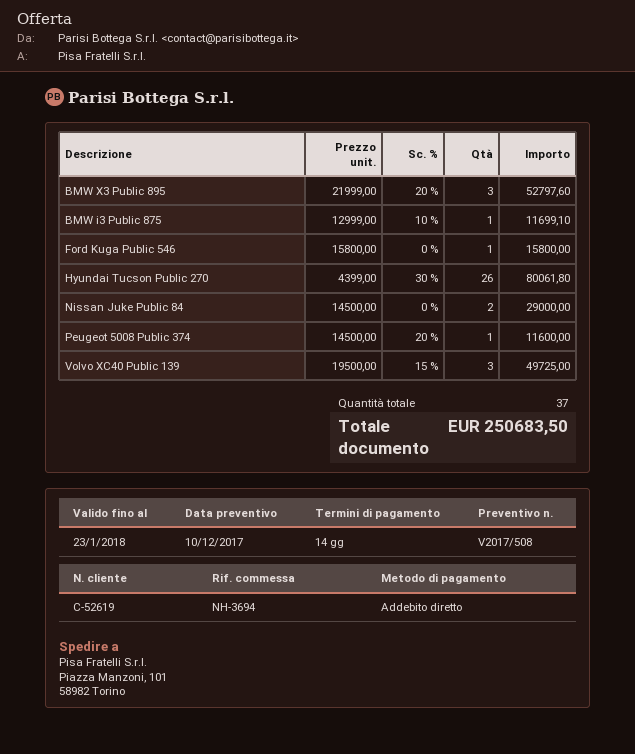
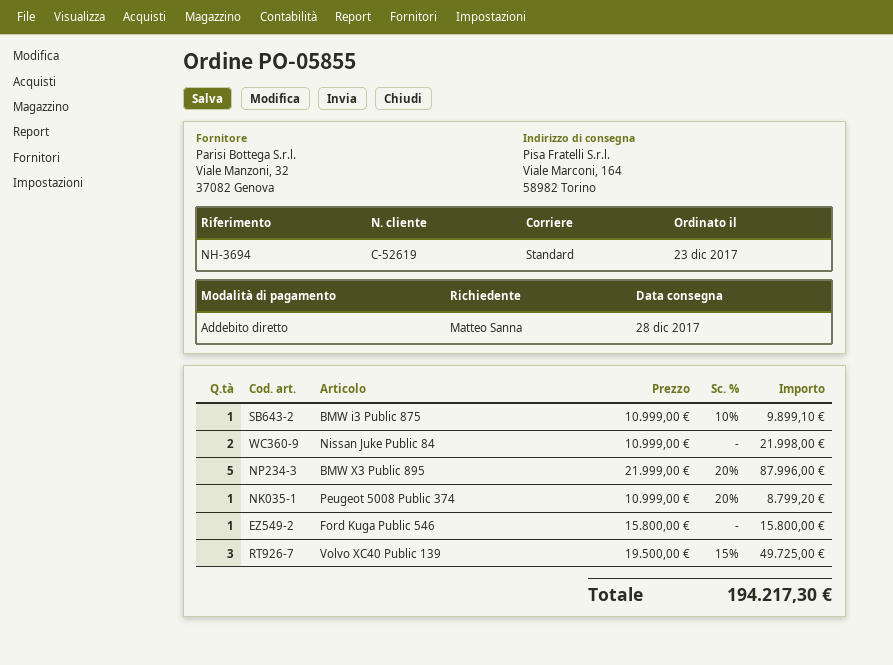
ship to: Piazza Manzoni, 101, 58982 Torino -> Viale Marconi, 164, 58982 Torino
BMW X3 Public 895: 3 x 21999.00 - 20% = 52797.60 -> 5 x 21999.00 - 20% = 87996.00
BMW i3 Public 875: 1 x 12999.00 - 10% = 11699.10 -> 1 x 10999.00 - 10% = 9899.10
Hyundai Tucson Public 270: 26 x 4399.00 - 30% = 80061.80 -> none
Nissan Juke Public 84: 2 x 14500.00 = 29000.00 -> 2 x 10999.00 = 21998.00
Peugeot 5008 Public 374: 1 x 14500.00 - 20% = 11600.00 -> 1 x 10999.00 - 20% = 8799.20
total: 250683.50 -> 194217.30

